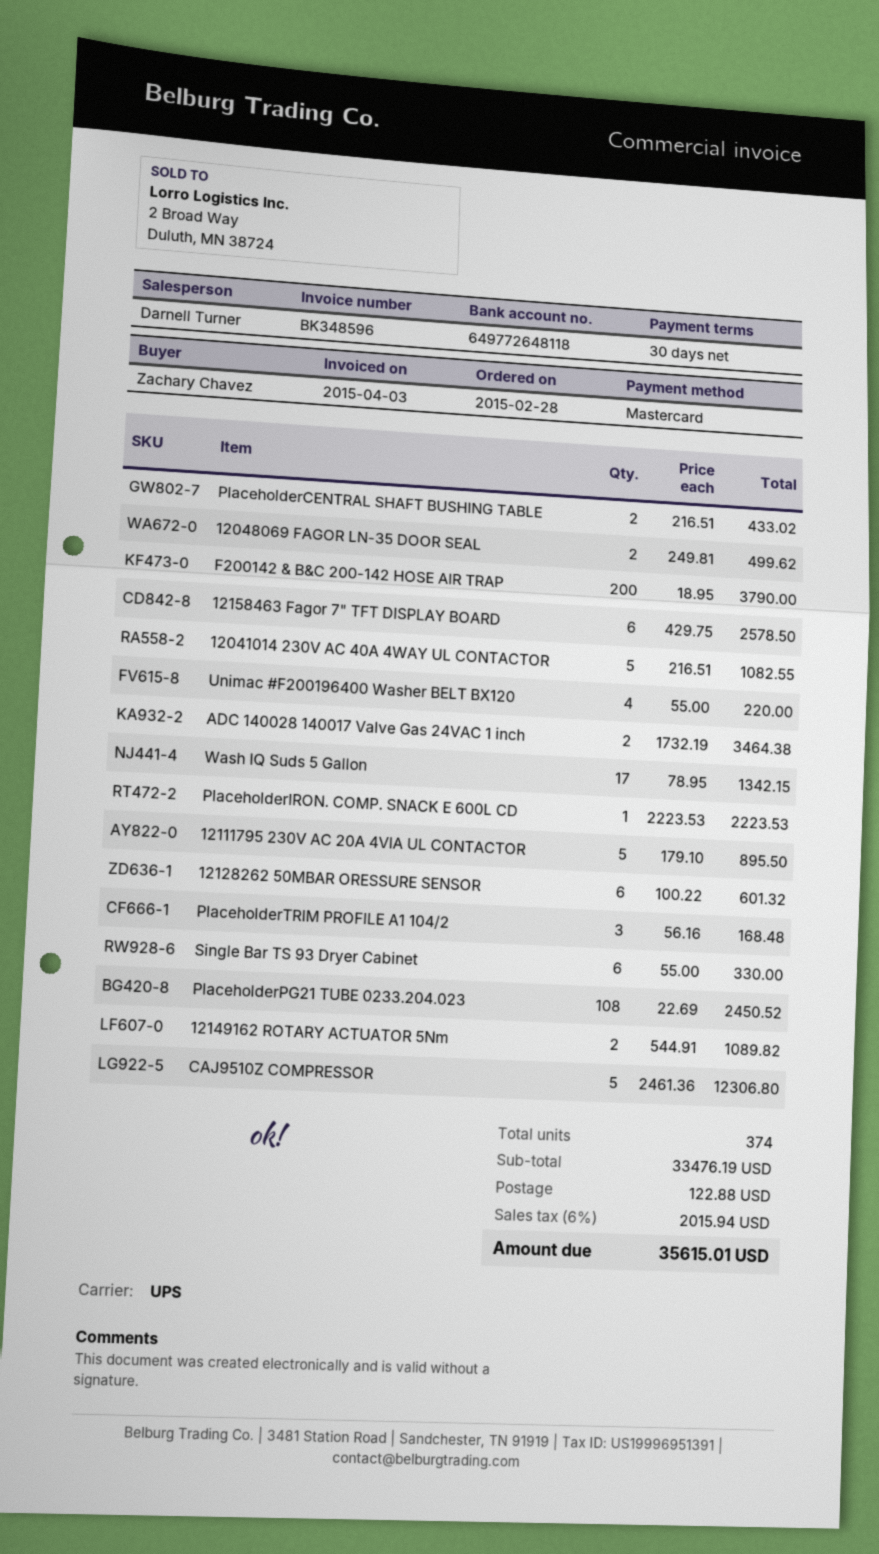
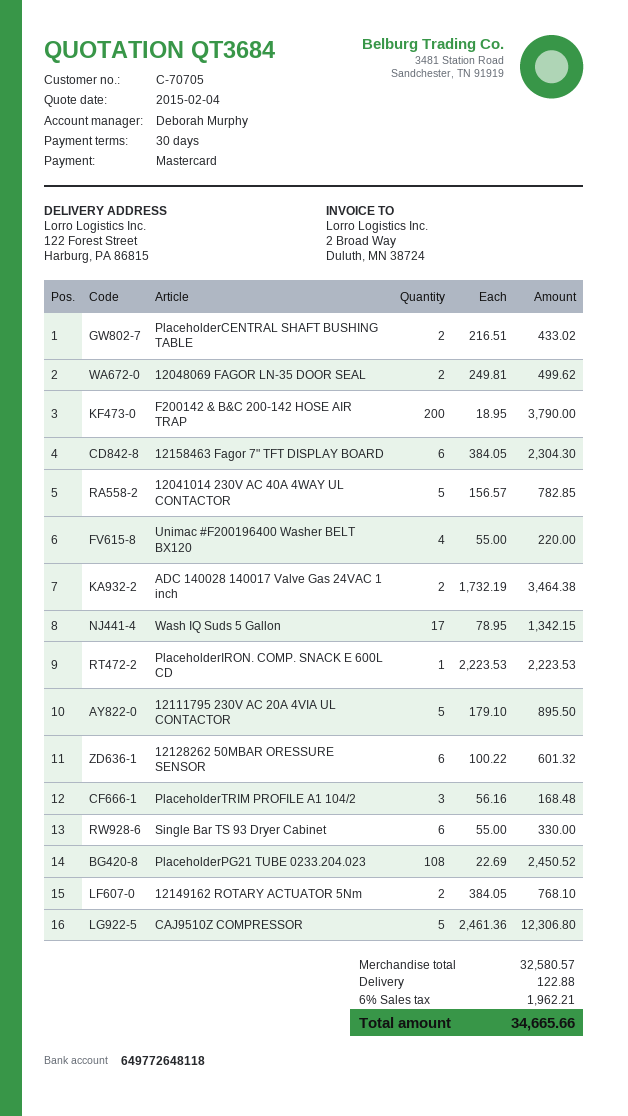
sales rep: Darnell Turner -> Deborah Murphy
12158463 Fagor 7" TFT DISPLAY BOARD: 6 x 429.75 = 2578.50 -> 6 x 384.05 = 2304.30
12041014 230V AC 40A 4WAY UL CONTACTOR: 5 x 216.51 = 1082.55 -> 5 x 156.57 = 782.85
12149162 ROTARY ACTUATOR 5Nm: 2 x 544.91 = 1089.82 -> 2 x 384.05 = 768.10
subtotal: 33476.19 -> 32580.57
tax: 6% = 2015.94 -> 6% = 1962.21
total: 35615.01 -> 34665.66

